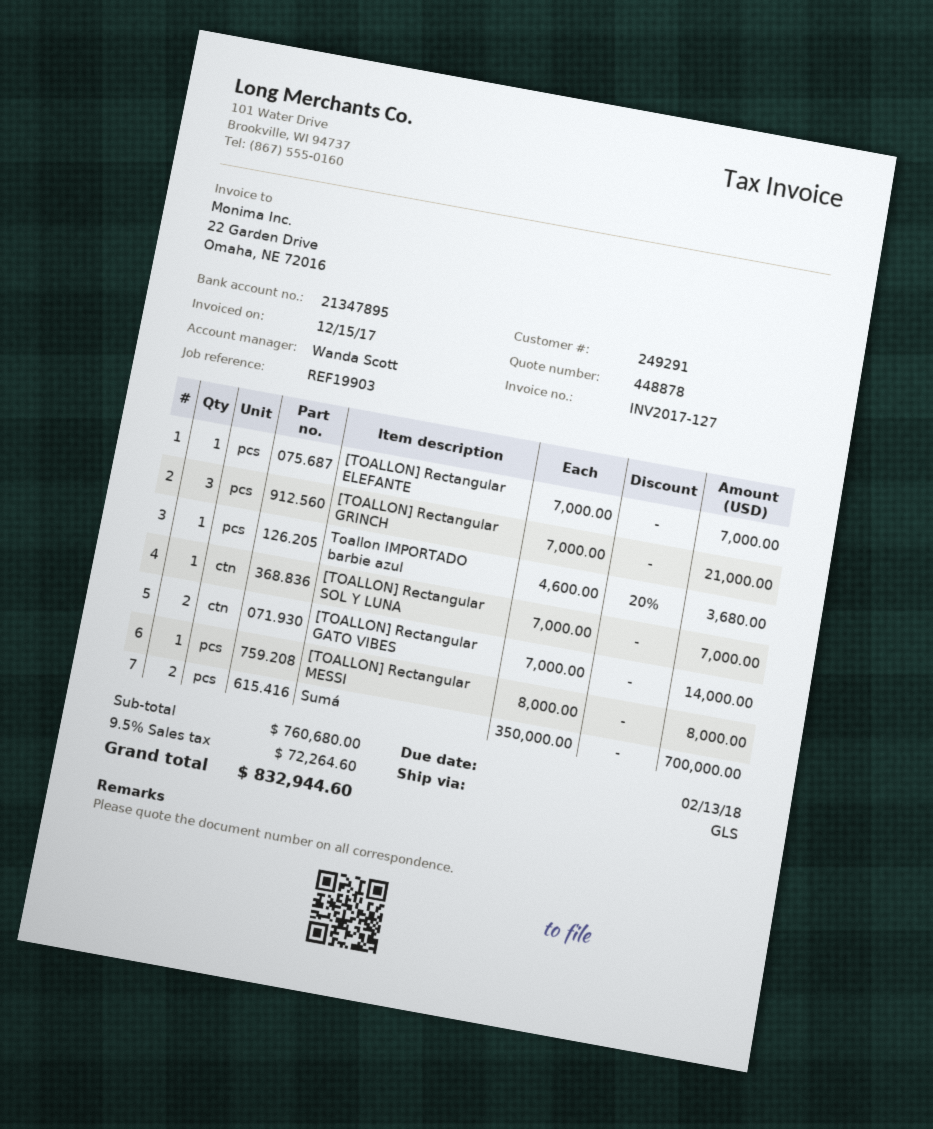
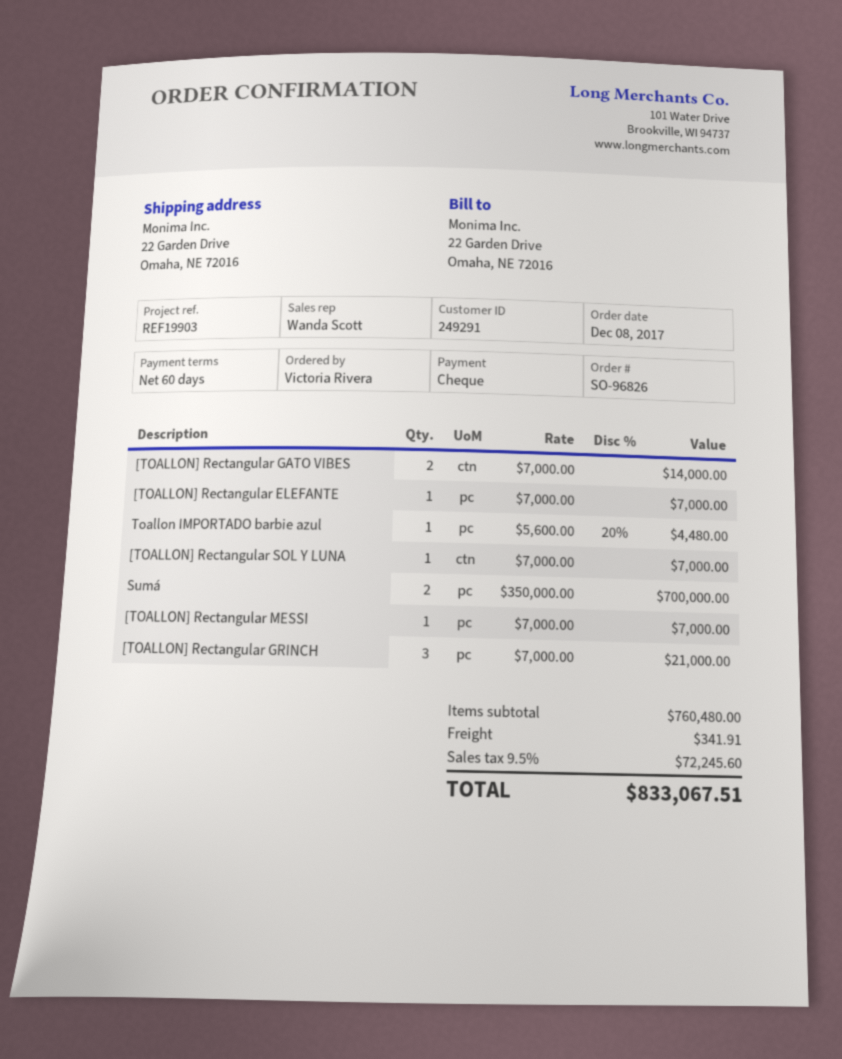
Toallon IMPORTADO barbie azul: 1 x 4600.00 - 20% = 3680.00 -> 1 x 5600.00 - 20% = 4480.00
[TOALLON] Rectangular MESSI: 1 x 8000.00 = 8000.00 -> 1 x 7000.00 = 7000.00
subtotal: 760680.00 -> 760480.00
shipping: none -> 341.91
tax: 9.5% = 72264.60 -> 9.5% = 72245.60
total: 832944.60 -> 833067.51

